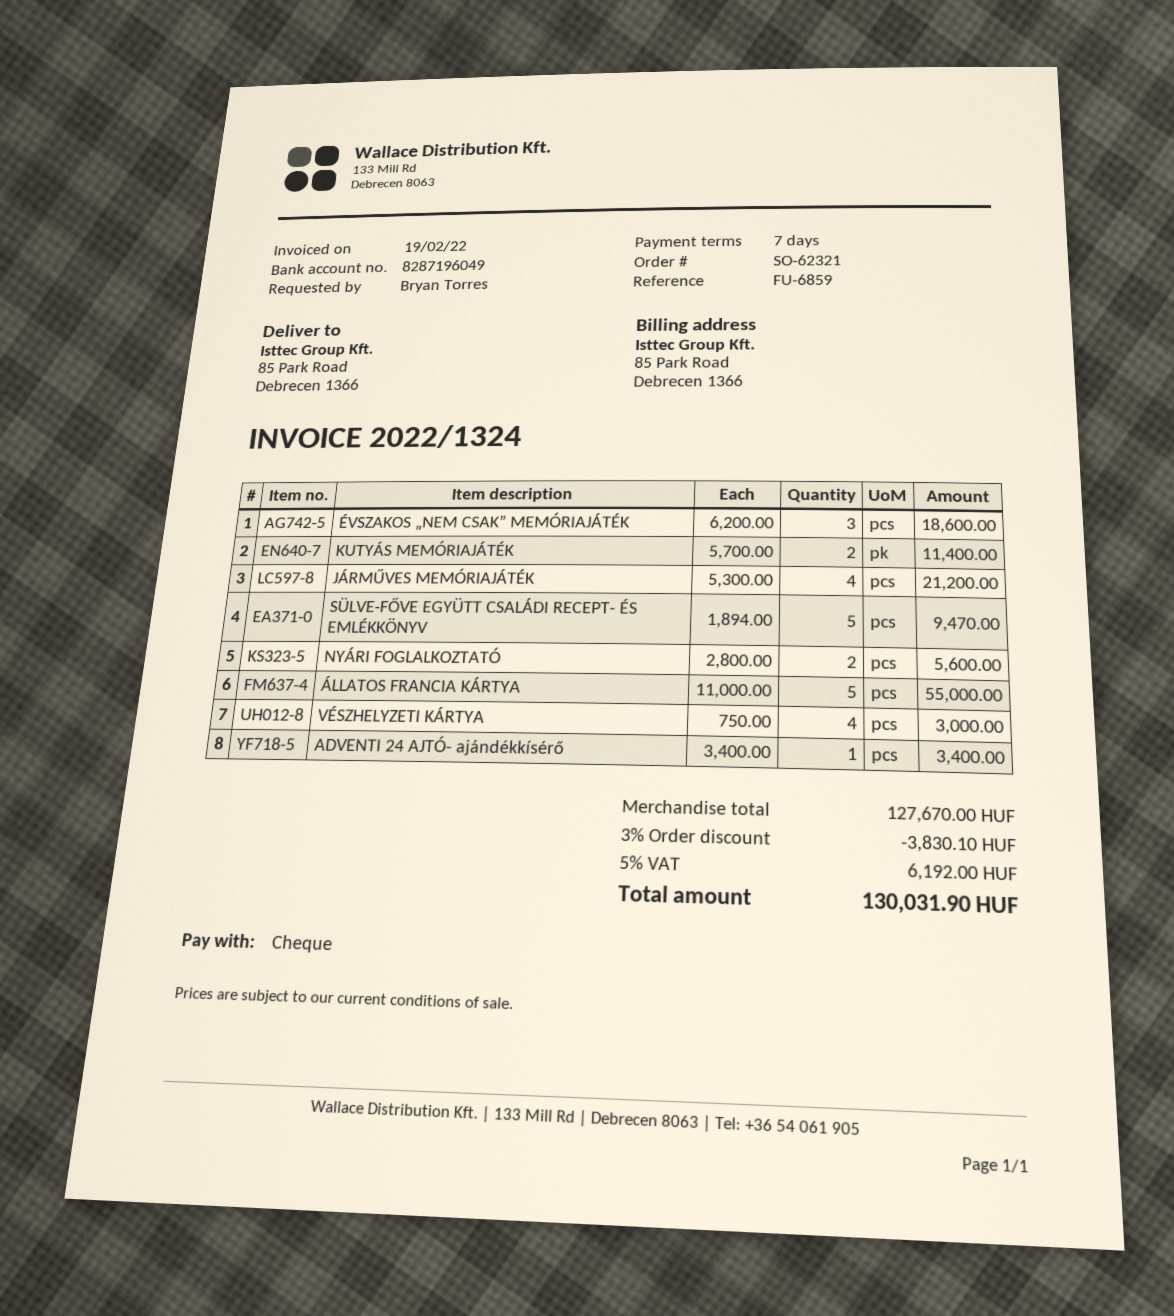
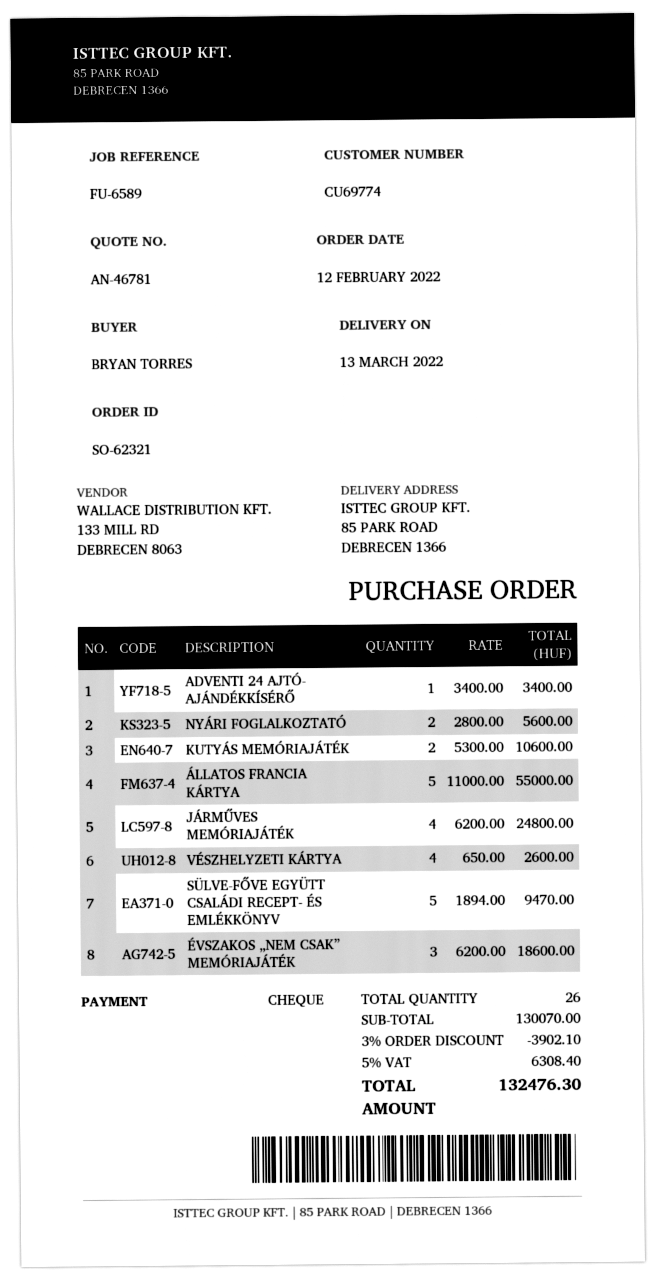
reference: FU-6859 -> FU-6589
KUTYÁS MEMÓRIAJÁTÉK: 2 x 5700.00 = 11400.00 -> 2 x 5300.00 = 10600.00
JÁRMŰVES MEMÓRIAJÁTÉK: 4 x 5300.00 = 21200.00 -> 4 x 6200.00 = 24800.00
VÉSZHELYZETI KÁRTYA: 4 x 750.00 = 3000.00 -> 4 x 650.00 = 2600.00
subtotal: 127670.00 -> 130070.00
discount: 3% = 3830.10 -> 3% = 3902.10
tax: 5% = 6192.00 -> 5% = 6308.40
total: 130031.90 -> 132476.30

